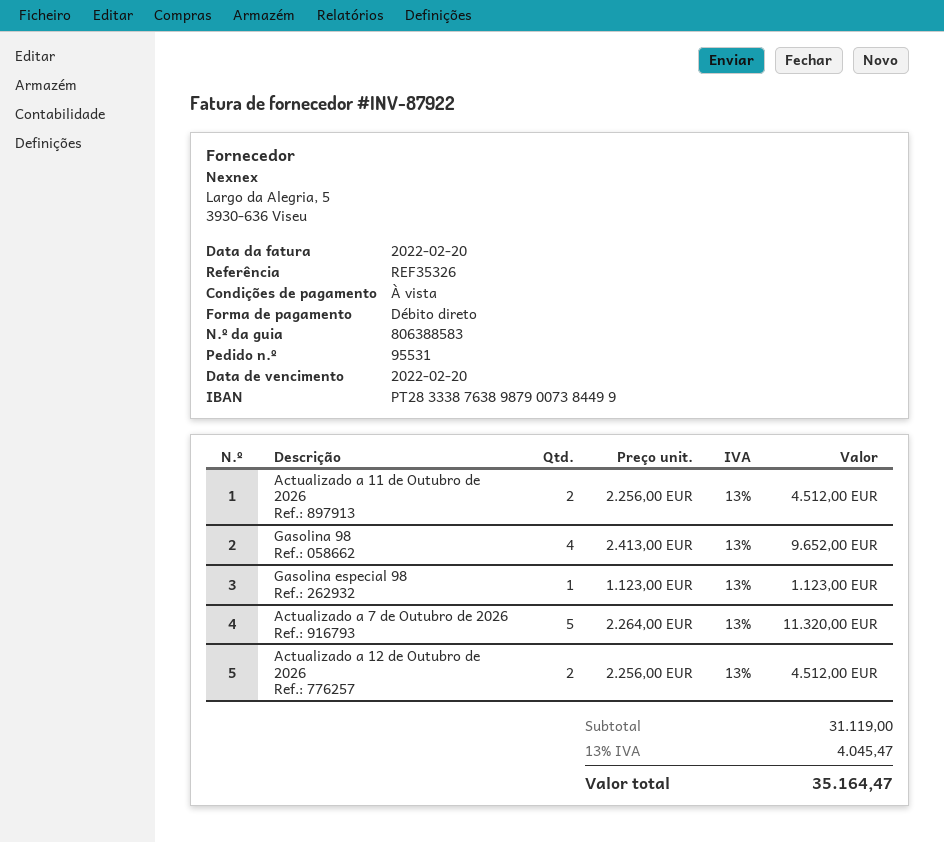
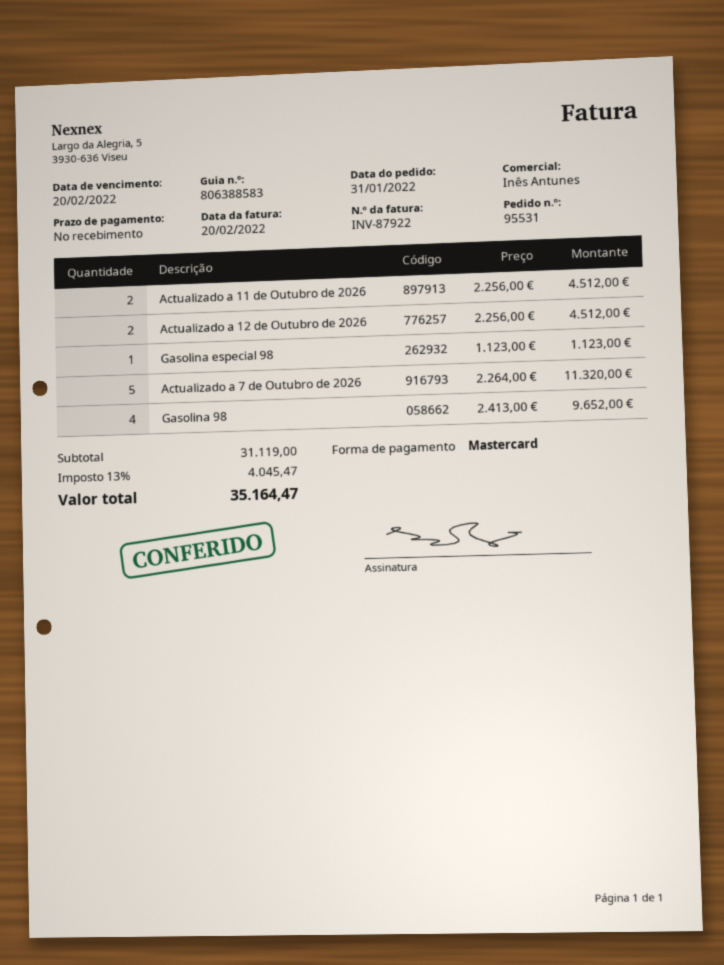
payment method: direct debit -> Mastercard

